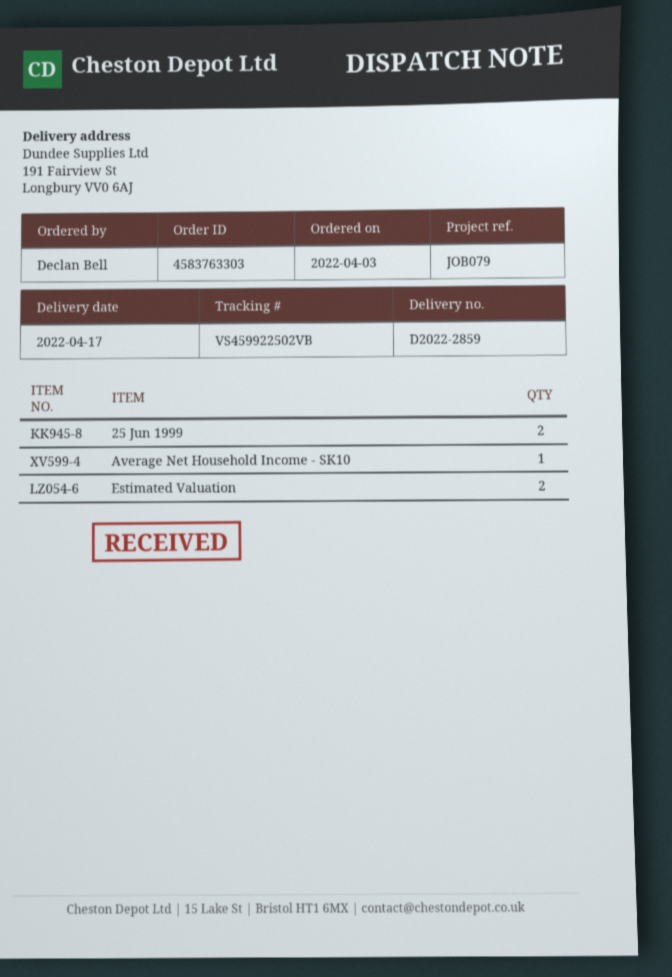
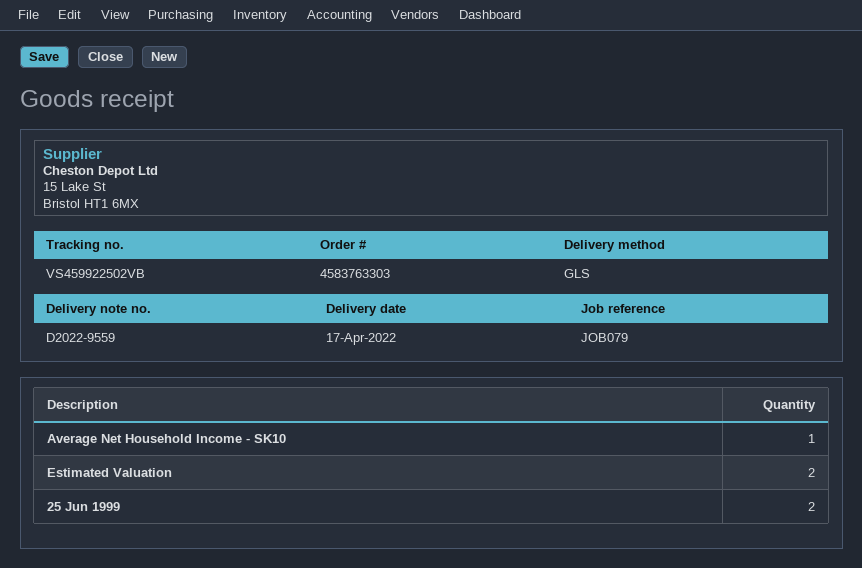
delivery note number: D2022-2859 -> D2022-9559

